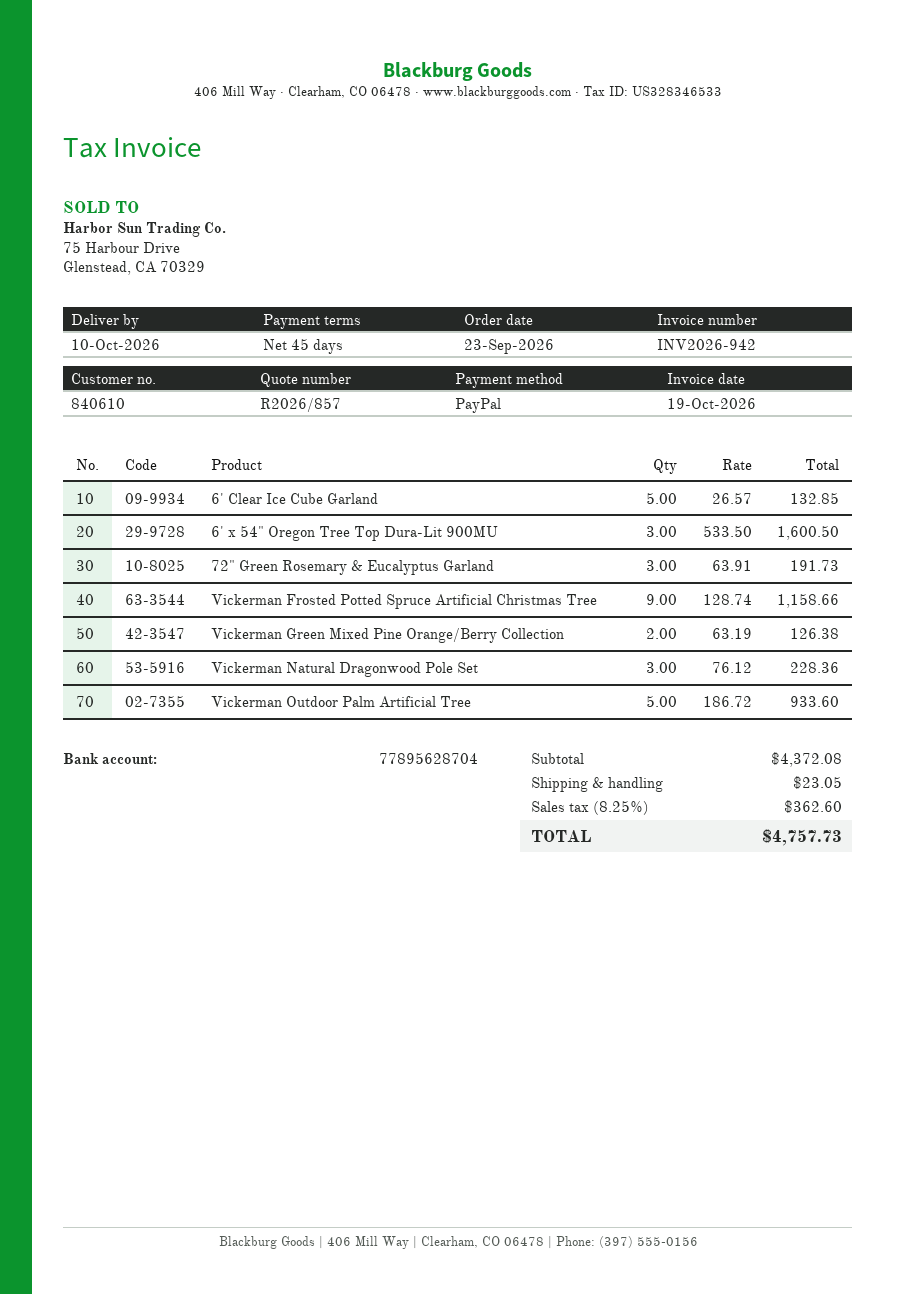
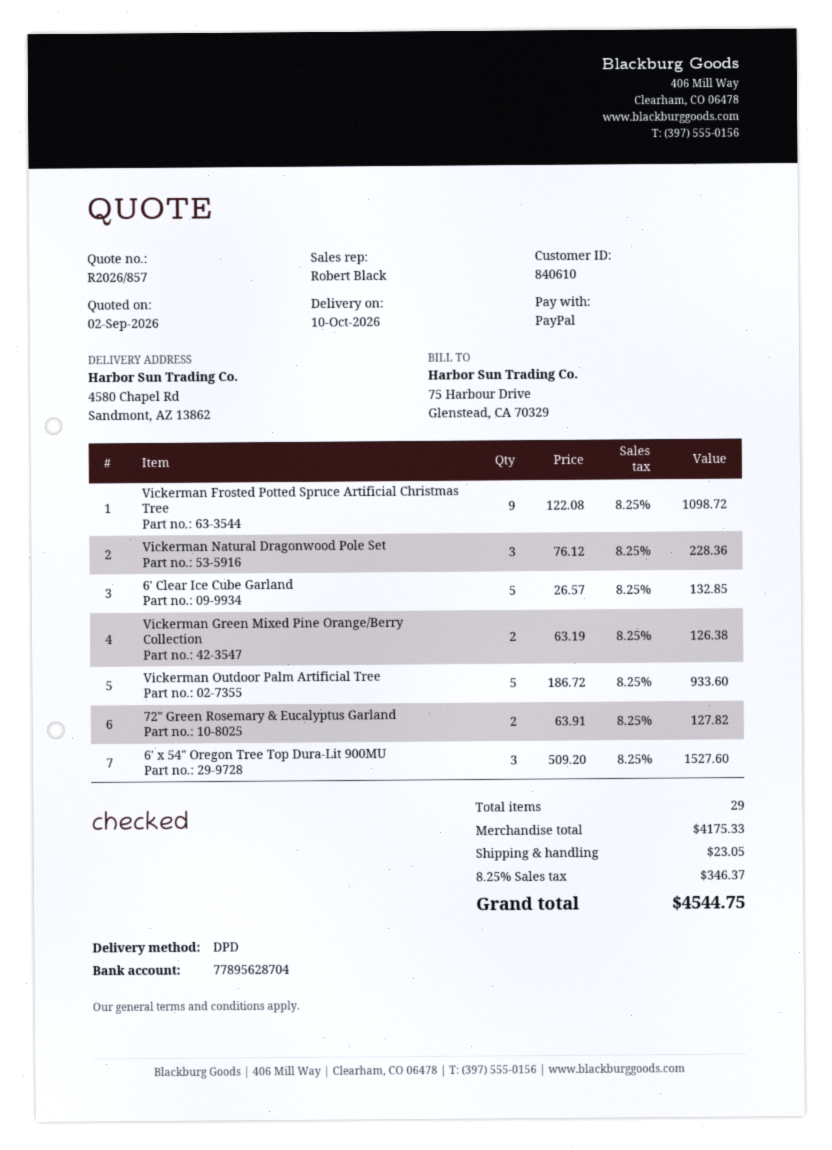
6' x 54" Oregon Tree Top Dura-Lit 900MU: 3 x 533.50 = 1600.50 -> 3 x 509.20 = 1527.60
72" Green Rosemary & Eucalyptus Garland: 3 x 63.91 = 191.73 -> 2 x 63.91 = 127.82
Vickerman Frosted Potted Spruce Artificial Christmas Tree: 9 x 128.74 = 1158.66 -> 9 x 122.08 = 1098.72
subtotal: 4372.08 -> 4175.33
tax: 8.25% = 362.60 -> 8.25% = 346.37
total: 4757.73 -> 4544.75

